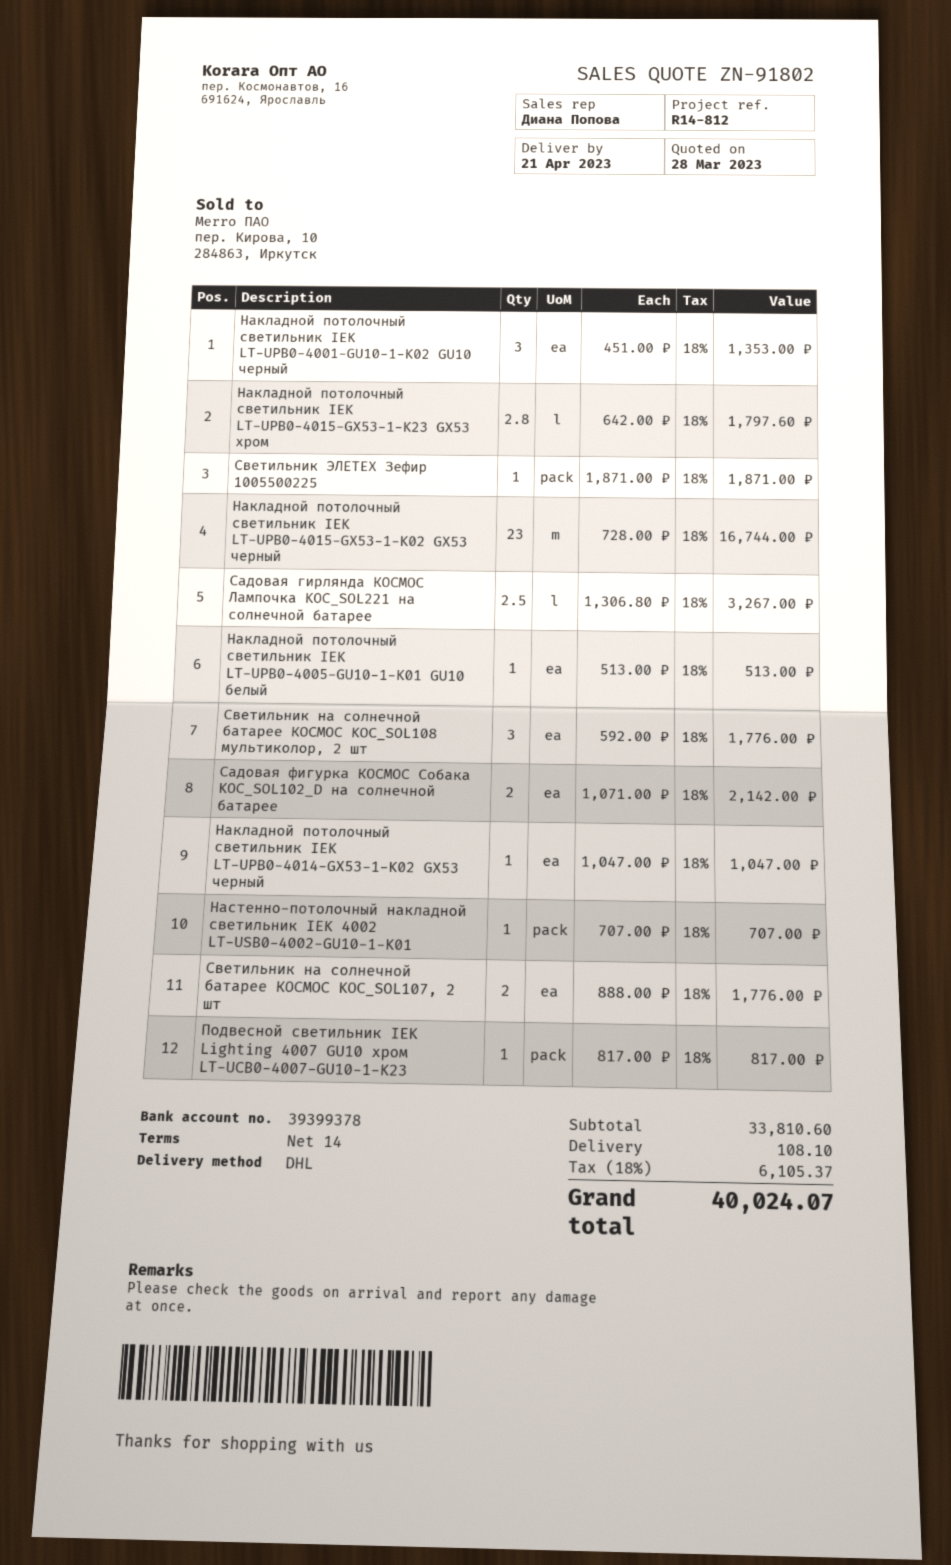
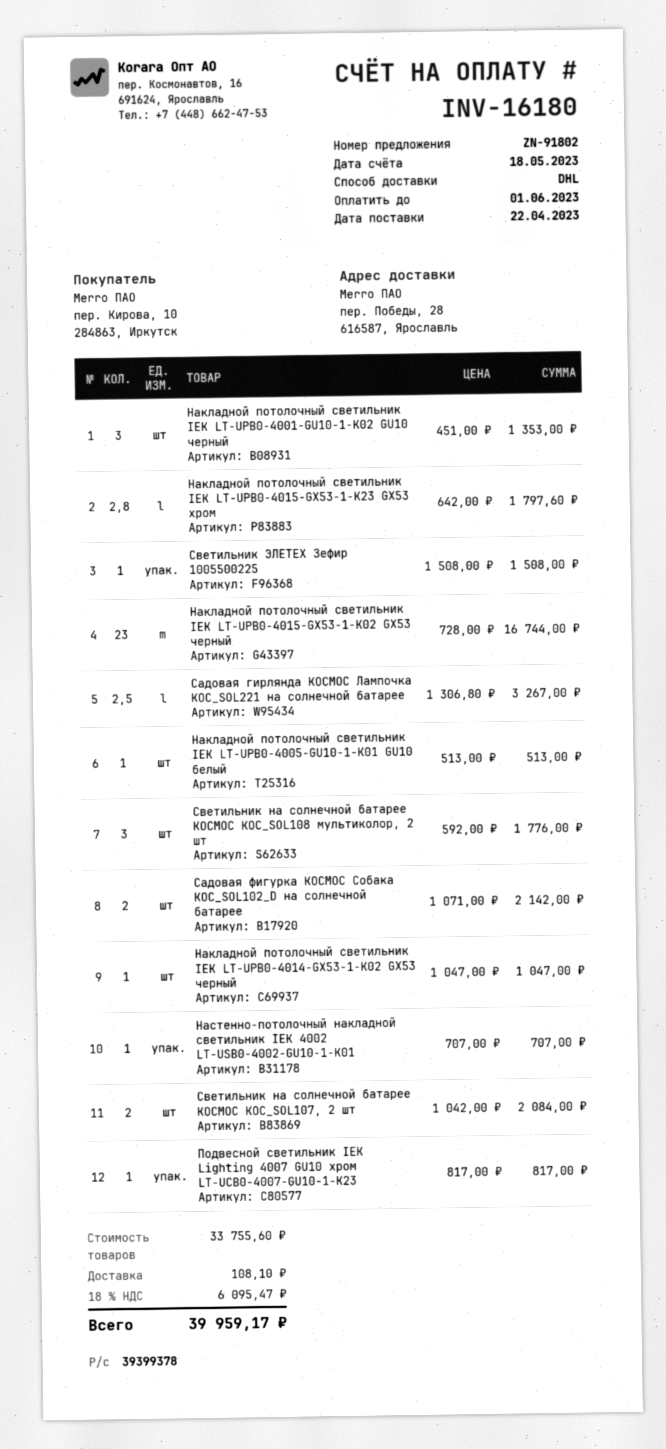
delivery date: 2023-04-21 -> 2023-04-22
Светильник ЭЛЕТЕХ Зефир 1005500225: 1 x 1871.00 = 1871.00 -> 1 x 1508.00 = 1508.00
Светильник на солнечной батарее КОСМОС KOC_SOL107, 2 шт: 2 x 888.00 = 1776.00 -> 2 x 1042.00 = 2084.00
subtotal: 33810.60 -> 33755.60
tax: 18% = 6105.37 -> 18% = 6095.47
total: 40024.07 -> 39959.17

